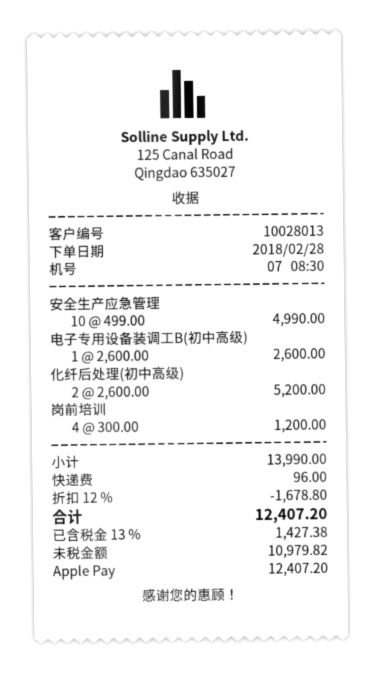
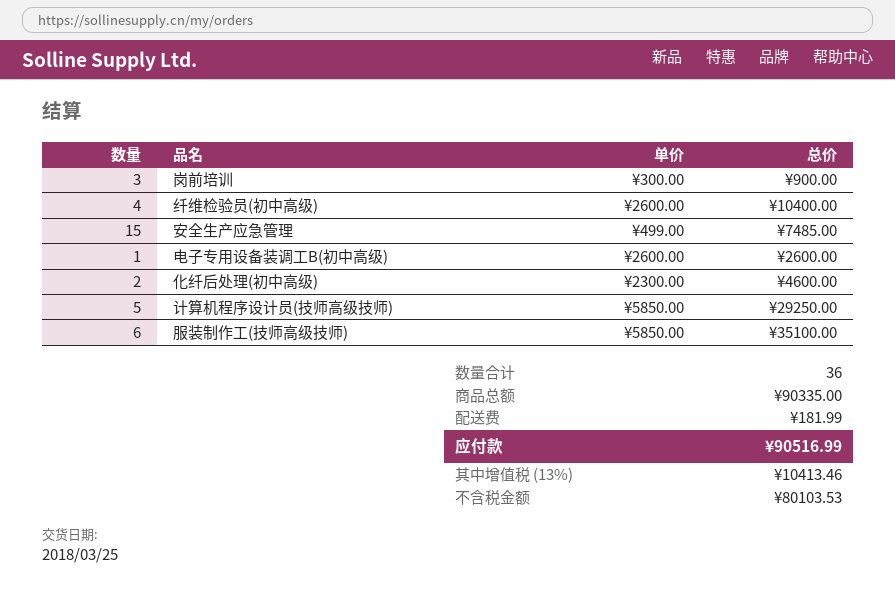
安全生产应急管理: 10 x 499.00 = 4990.00 -> 15 x 499.00 = 7485.00
化纤后处理(初中高级): 2 x 2600.00 = 5200.00 -> 2 x 2300.00 = 4600.00
岗前培训: 4 x 300.00 = 1200.00 -> 3 x 300.00 = 900.00
纤维检验员(初中高级): none -> 4 x 2600.00 = 10400.00
计算机程序设计员(技师高级技师): none -> 5 x 5850.00 = 29250.00
服装制作工(技师高级技师): none -> 6 x 5850.00 = 35100.00
subtotal: 13990.00 -> 90335.00
discount: 12% = 1678.80 -> none
shipping: 96.00 -> 181.99
net: 10979.82 -> 80103.53
tax: 13% = 1427.38 -> 13% = 10413.46
total: 12407.20 -> 90516.99

